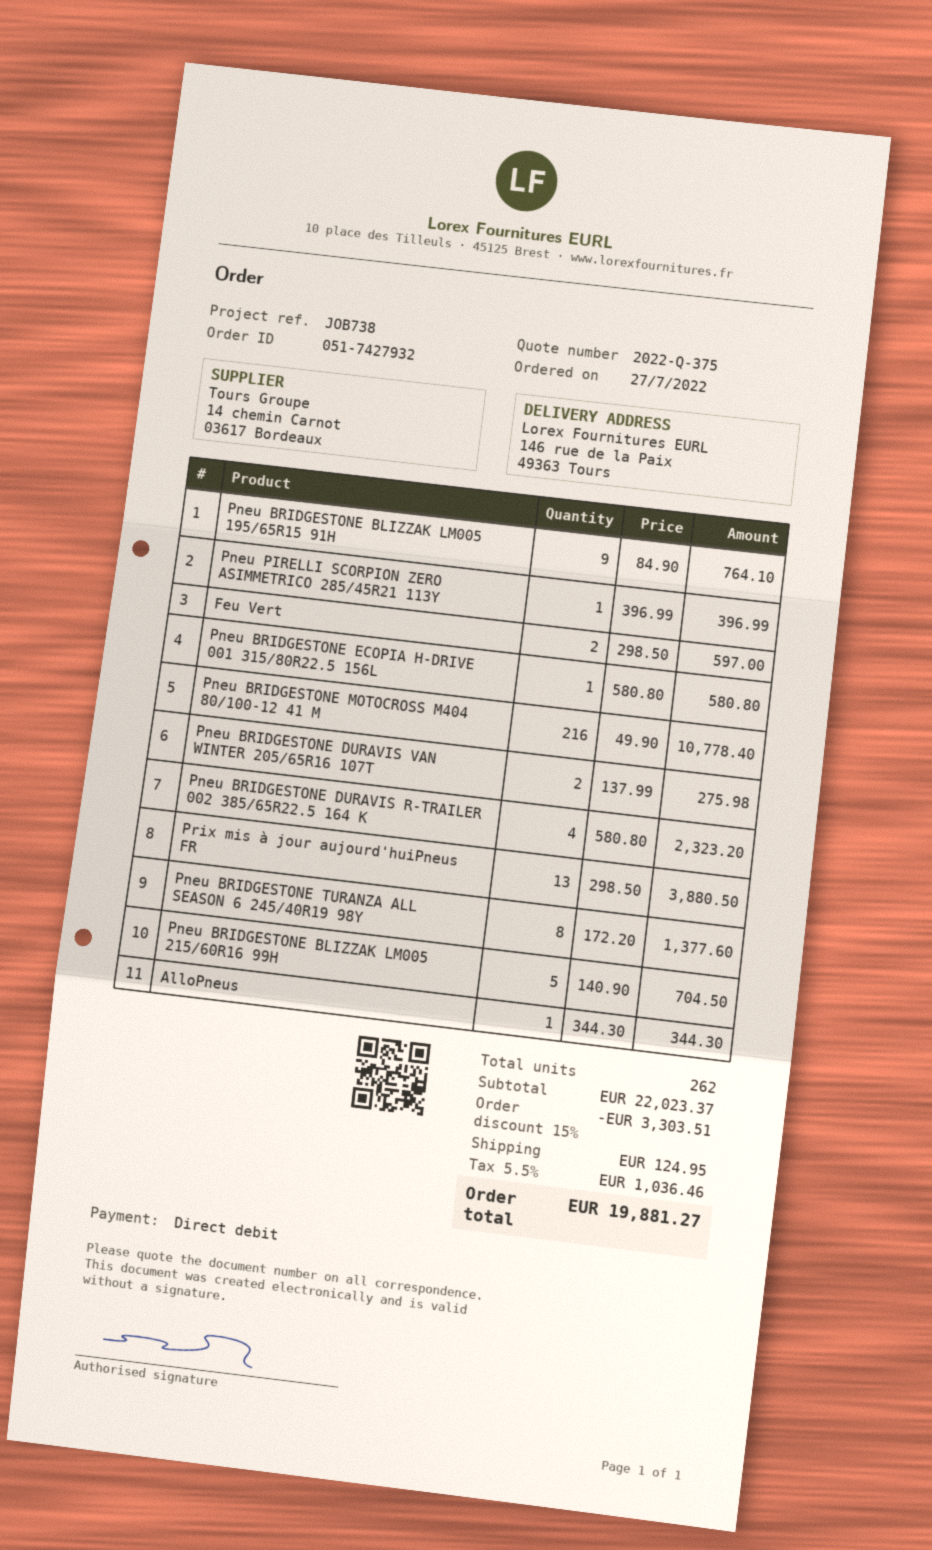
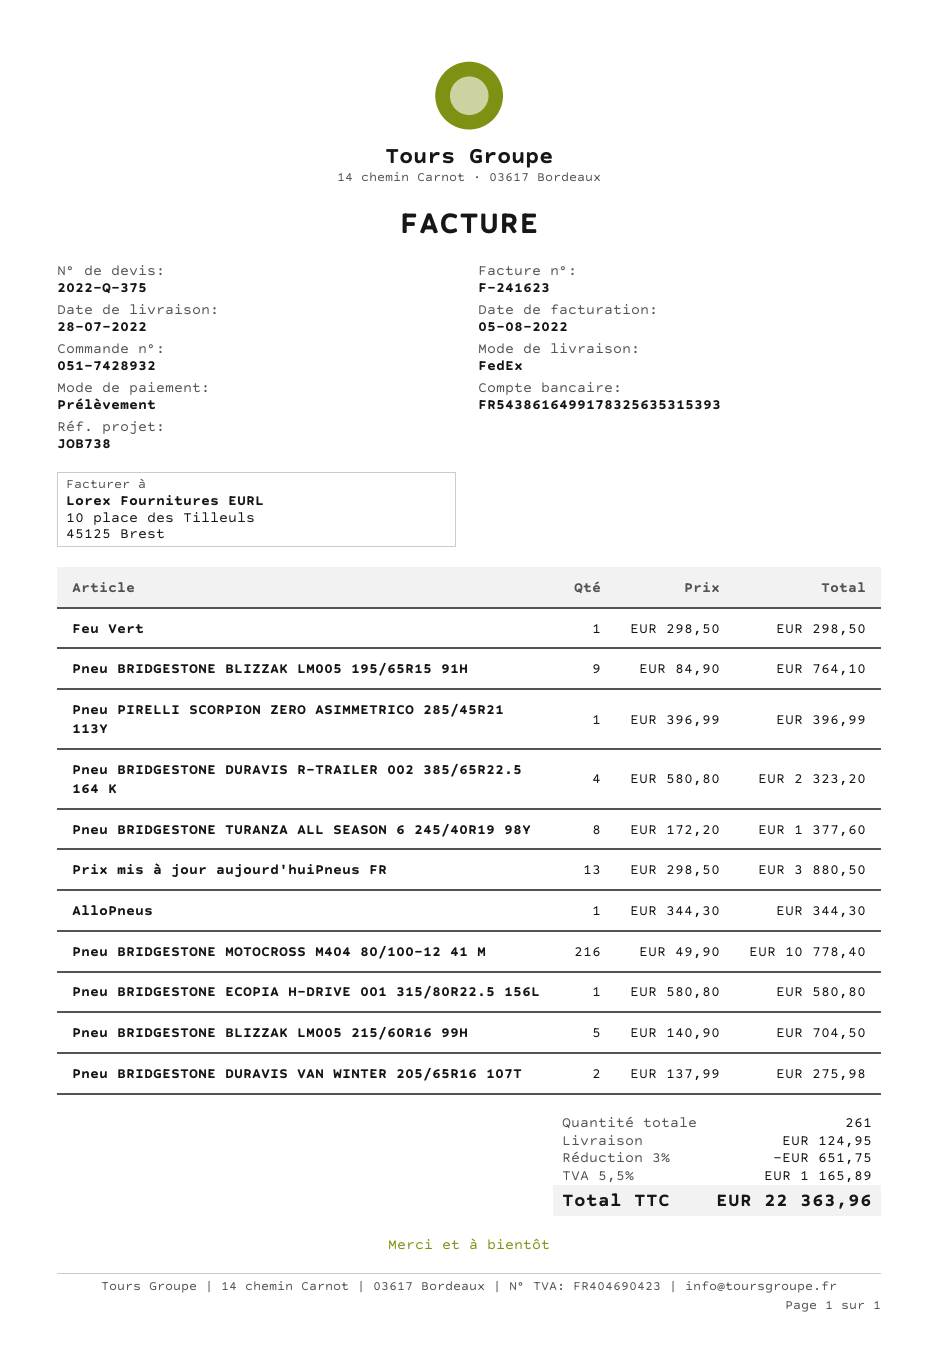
order number: 051-7427932 -> 051-7428932
Feu Vert: 2 x 298.50 = 597.00 -> 1 x 298.50 = 298.50
total quantity: 262 -> 261
discount: 15% = 3303.51 -> 3% = 651.75
tax: 5.5% = 1036.46 -> 5.5% = 1165.89
total: 19881.27 -> 22363.96

